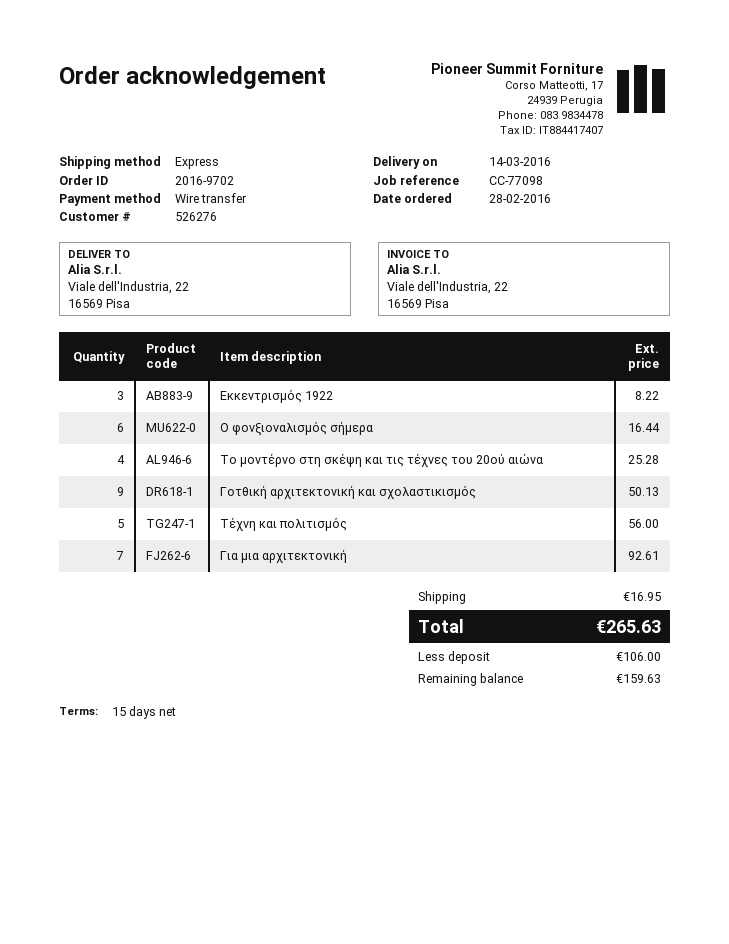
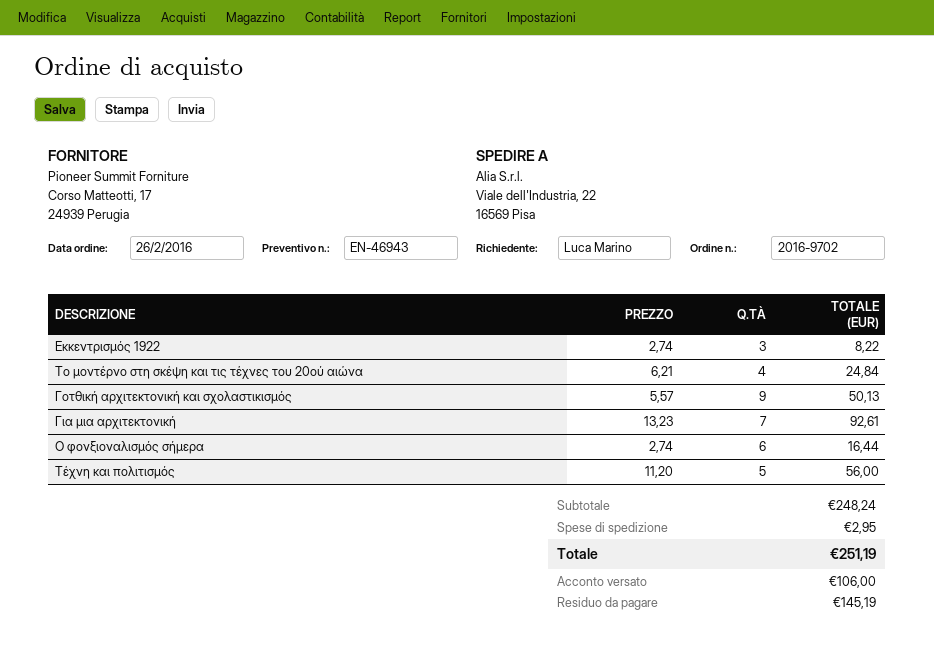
order date: 2016-02-28 -> 2016-02-26
Το μοντέρνο στη σκέψη και τις τέχνες του 20ού αιώνα: 4 for 25.28 -> 4 for 24.84
shipping: 16.95 -> 2.95
total: 265.63 -> 251.19
balance: 159.63 -> 145.19

